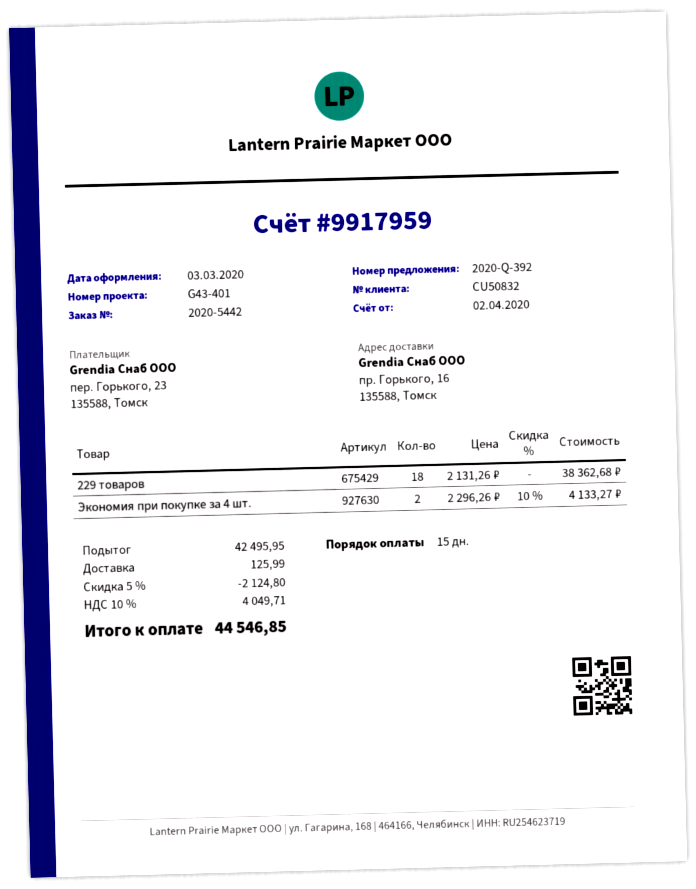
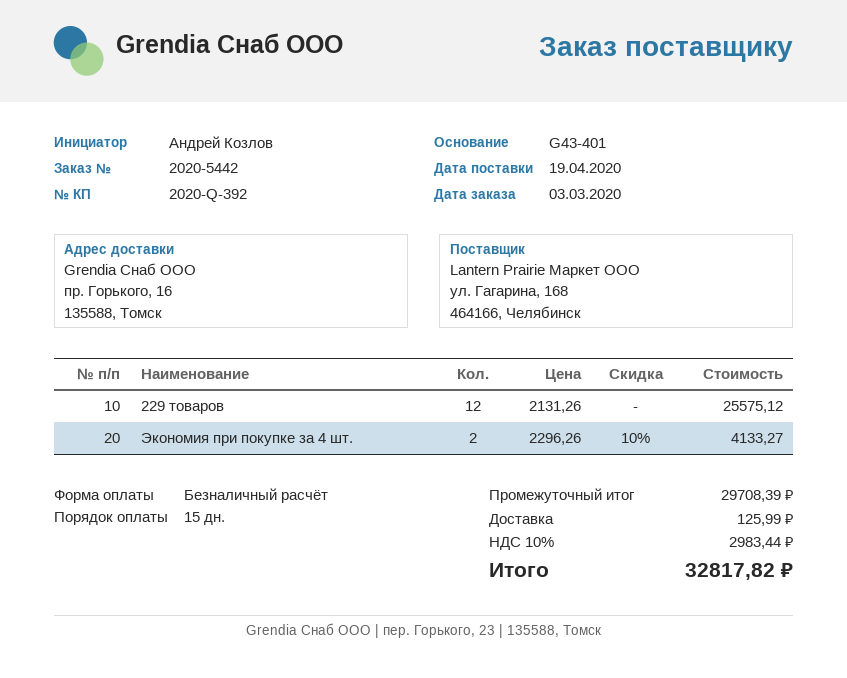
229 товаров: 18 x 2131.26 = 38362.68 -> 12 x 2131.26 = 25575.12
subtotal: 42495.95 -> 29708.39
discount: 5% = 2124.80 -> none
tax: 10% = 4049.71 -> 10% = 2983.44
total: 44546.85 -> 32817.82

